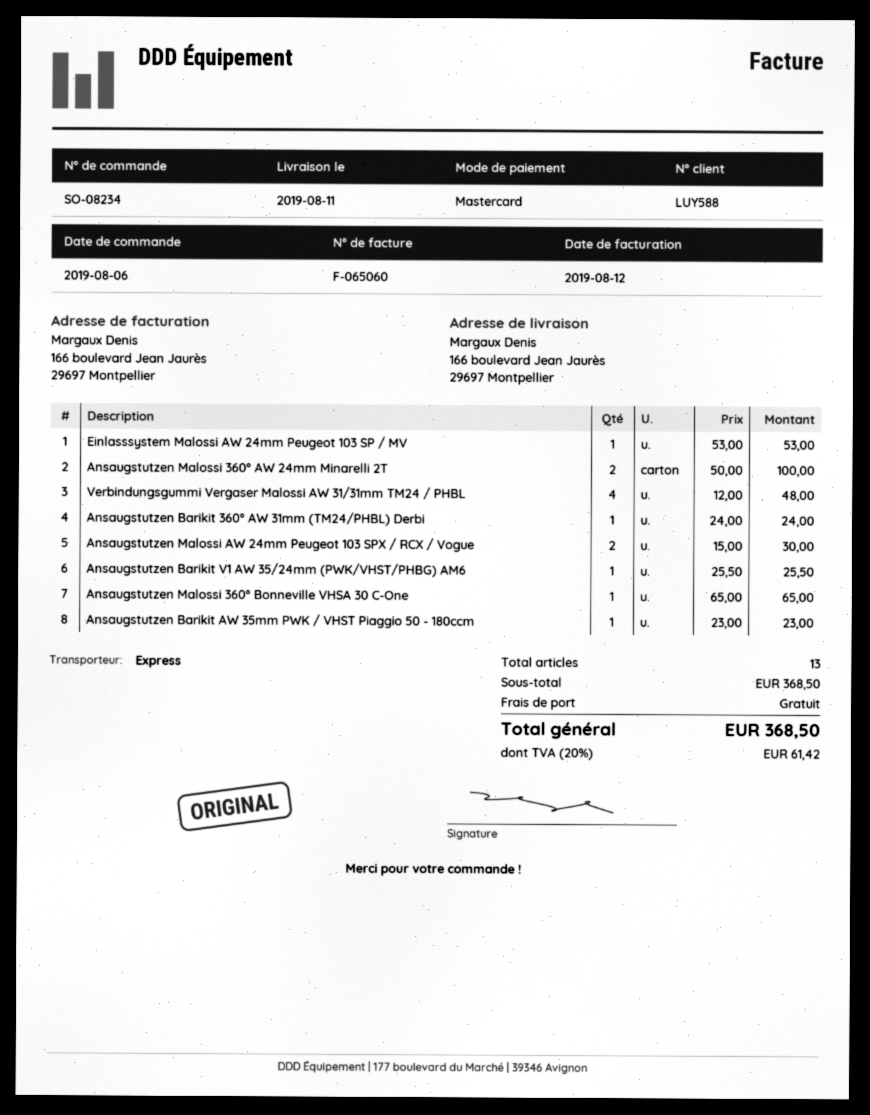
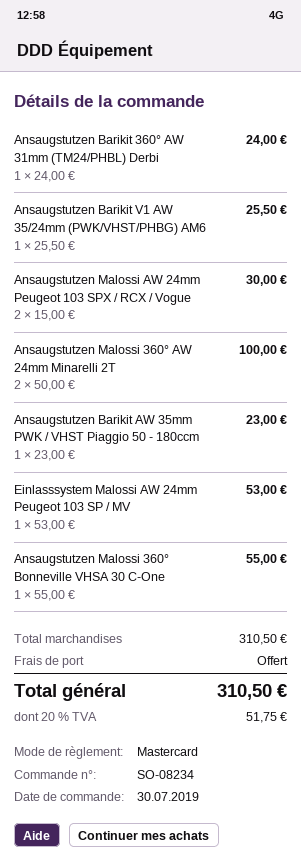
order date: 2019-08-06 -> 2019-07-30
Verbindungsgummi Vergaser Malossi AW 31/31mm TM24 / PHBL: 4 x 12.00 = 48.00 -> none
Ansaugstutzen Malossi 360° Bonneville VHSA 30 C-One: 1 x 65.00 = 65.00 -> 1 x 55.00 = 55.00
subtotal: 368.50 -> 310.50
tax: 20% = 61.42 -> 20% = 51.75
total: 368.50 -> 310.50

